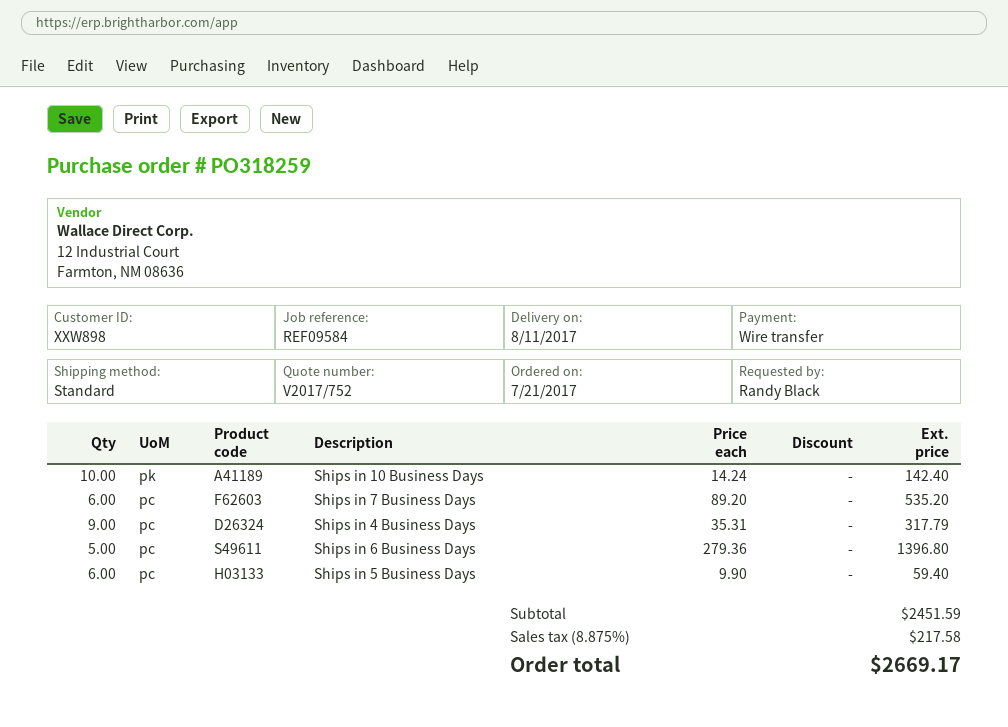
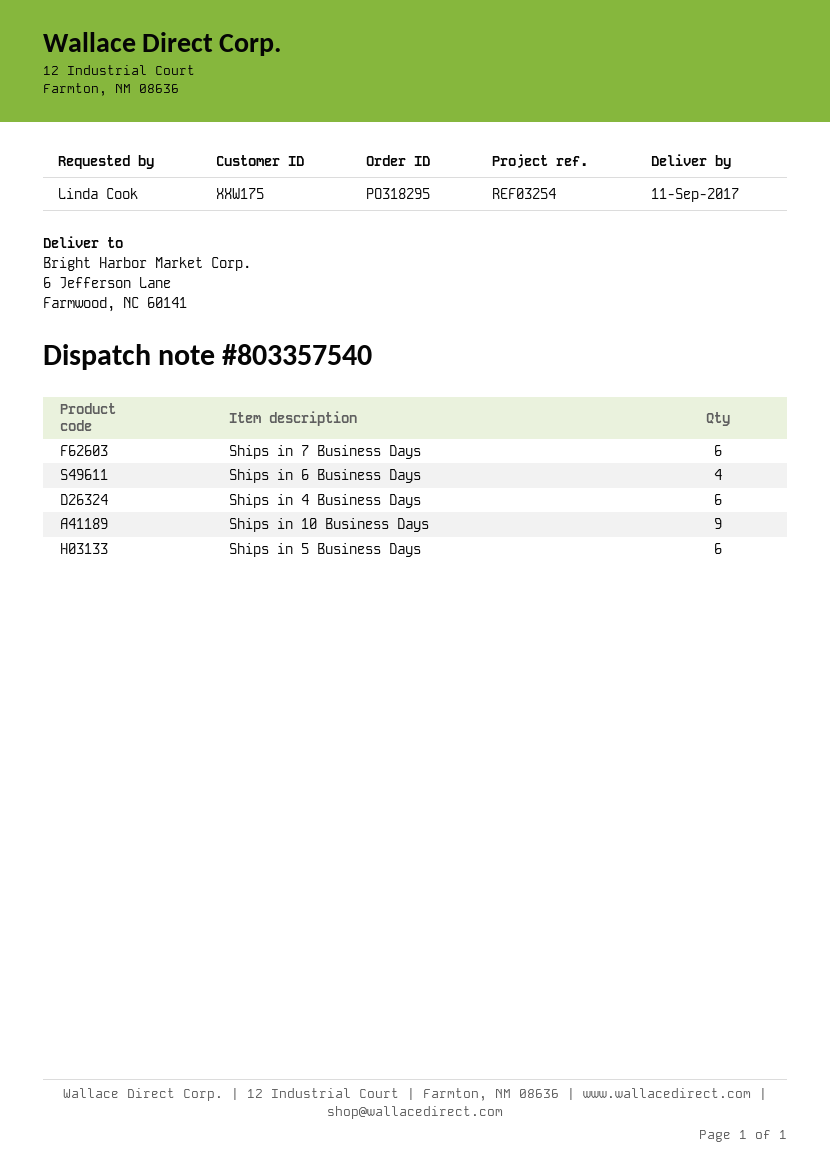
order number: PO318259 -> PO318295
delivery date: 2017-08-11 -> 2017-09-11
customer number: XXW898 -> XXW175
reference: REF09584 -> REF03254
ordered by: Randy Black -> Linda Cook
Ships in 10 Business Days: 10 -> 9
Ships in 4 Business Days: 9 -> 6
Ships in 6 Business Days: 5 -> 4

